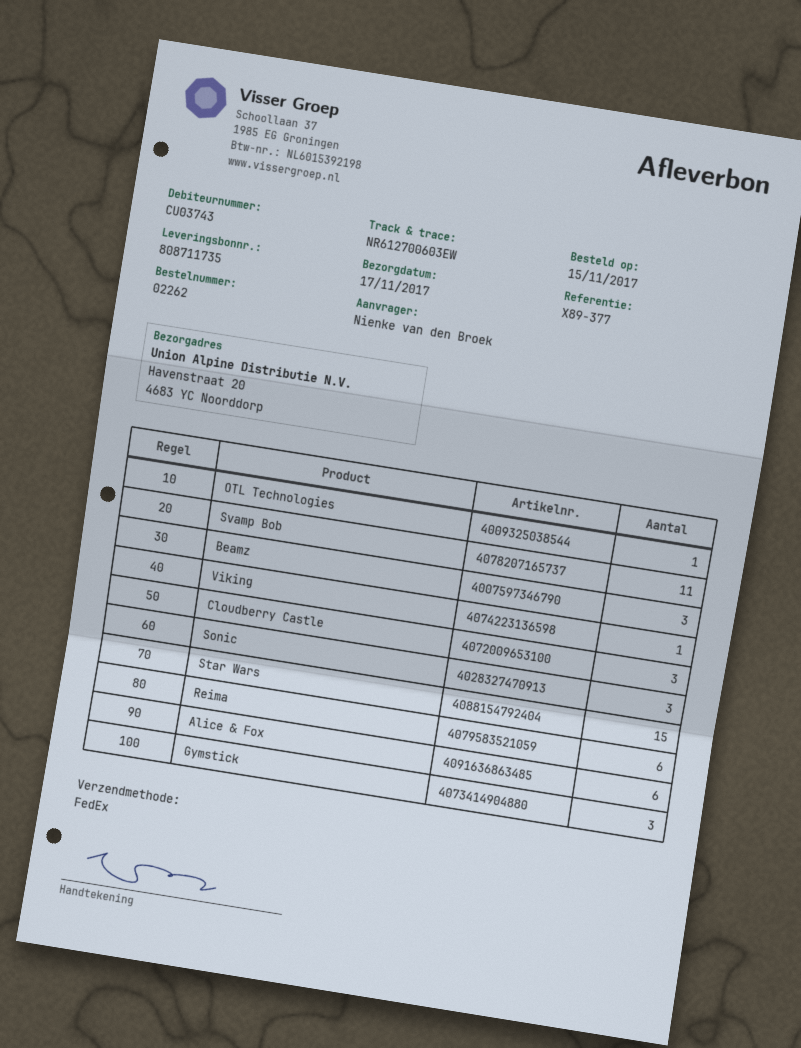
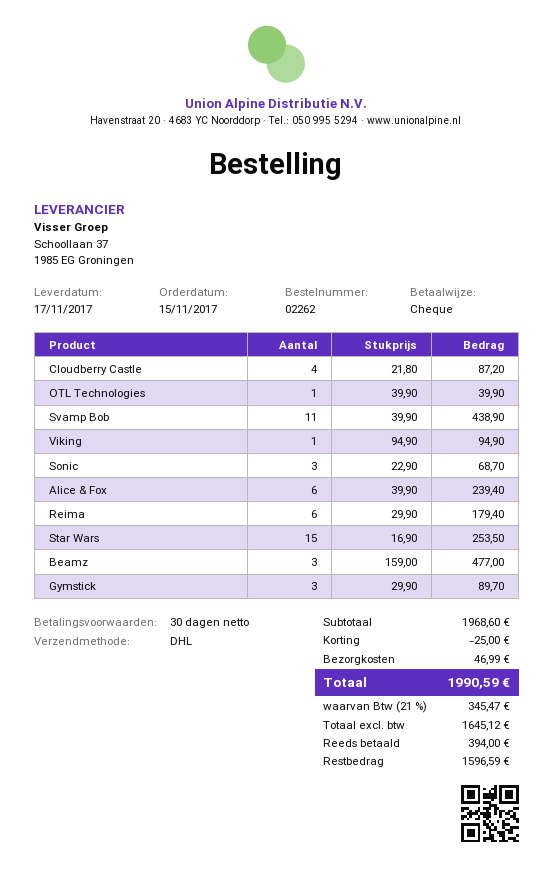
shipping method: FedEx -> DHL
Cloudberry Castle: 3 -> 4

